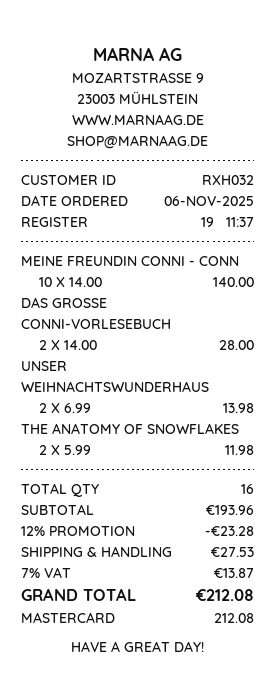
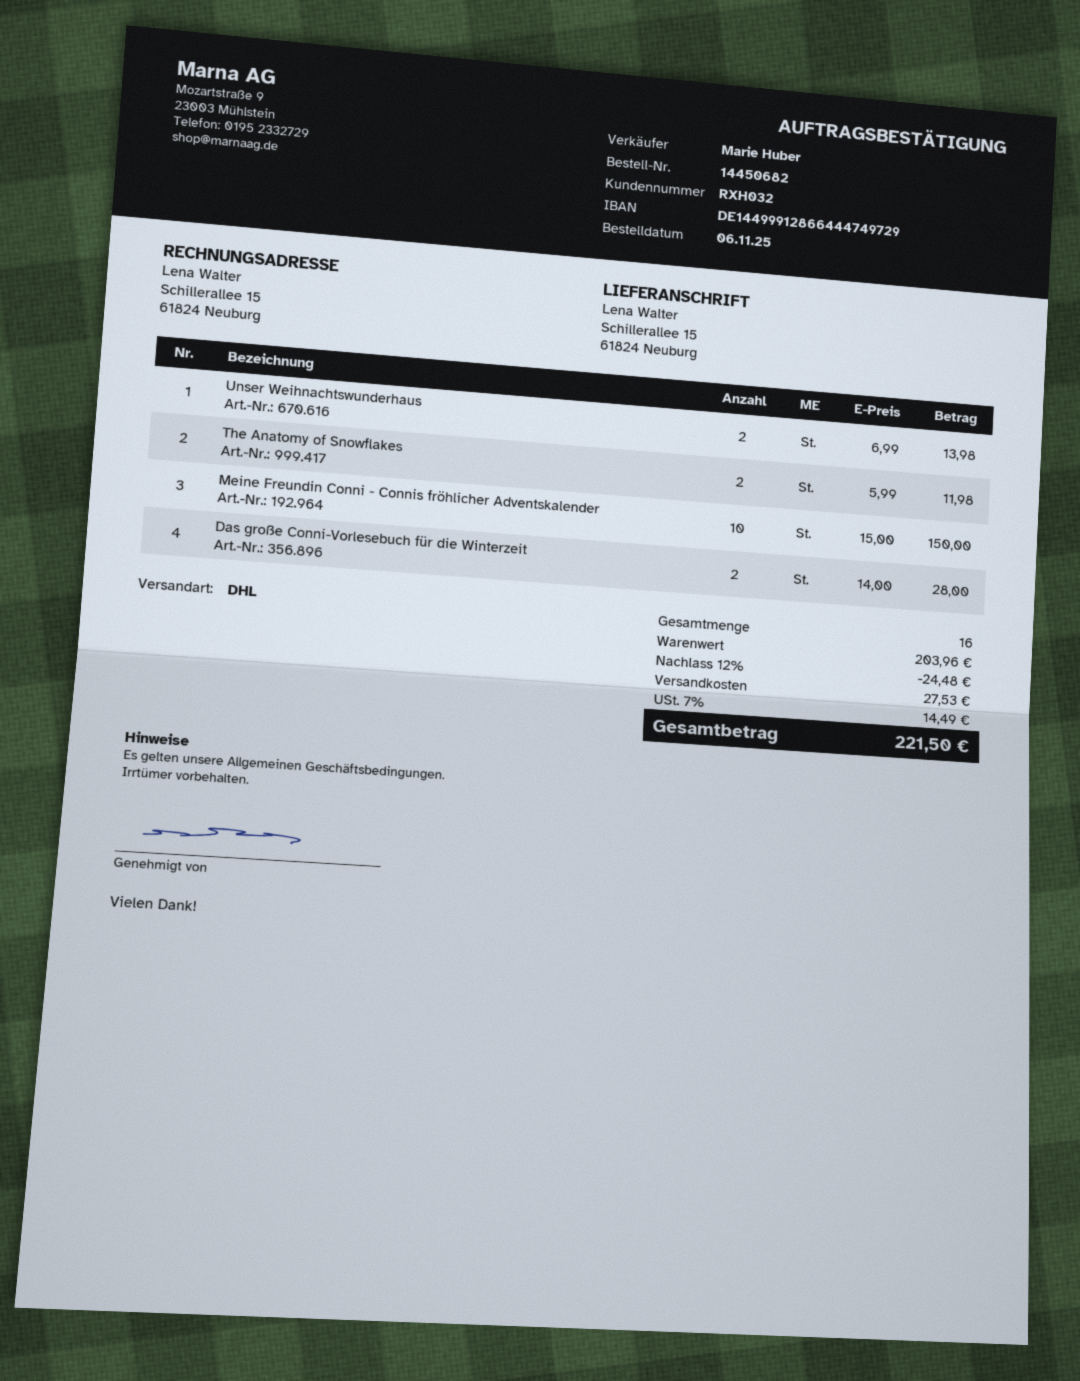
MEINE FREUNDIN CONNI - CONN: 10 x 14.00 = 140.00 -> 10 x 15.00 = 150.00
subtotal: 193.96 -> 203.96
discount: 12% = 23.28 -> 12% = 24.48
tax: 7% = 13.87 -> 7% = 14.49
total: 212.08 -> 221.50

